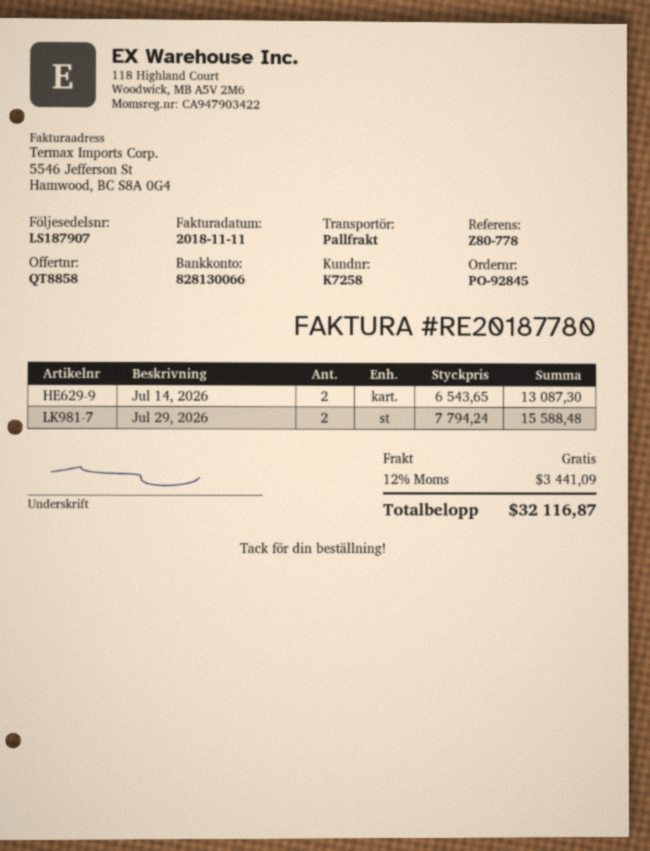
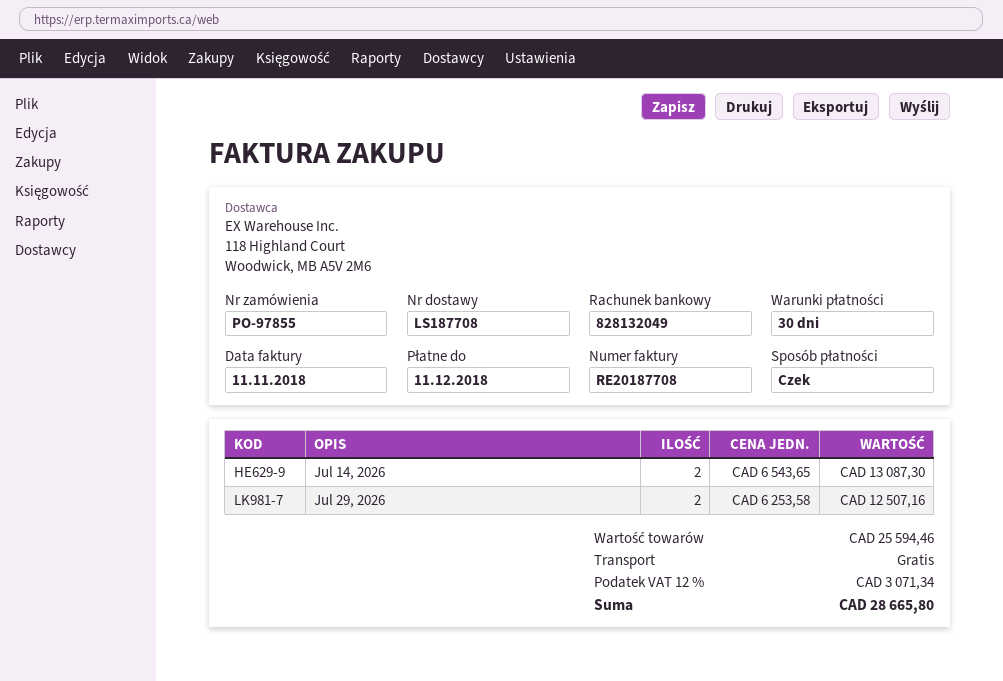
order number: PO-92845 -> PO-97855
delivery note number: LS187907 -> LS187708
invoice number: RE20187780 -> RE20187708
bank account: 828130066 -> 828132049
Jul 29, 2026: 2 x 7794.24 = 15588.48 -> 2 x 6253.58 = 12507.16
tax: 12% = 3441.09 -> 12% = 3071.34
total: 32116.87 -> 28665.80

